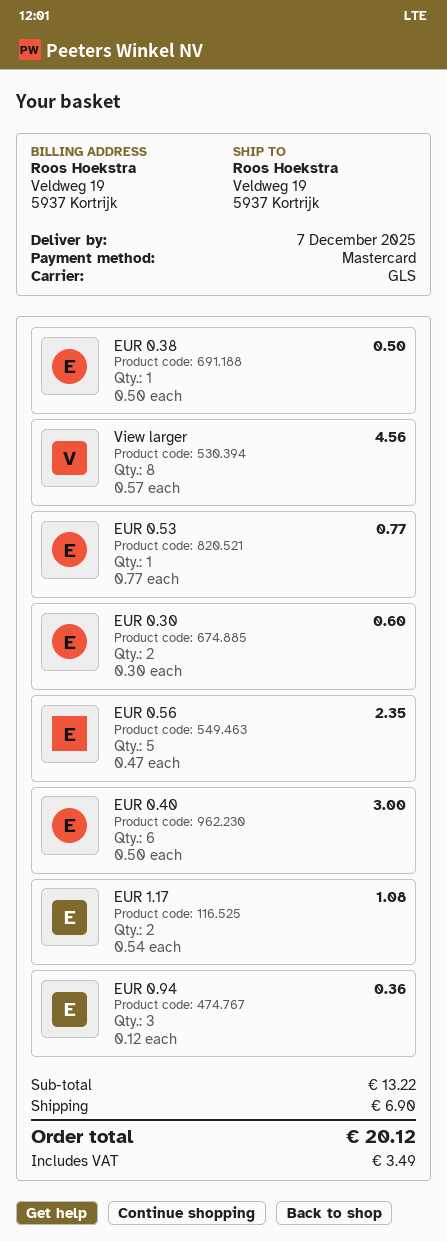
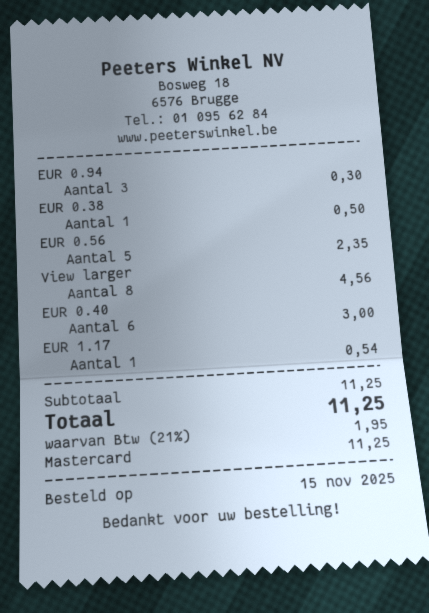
EUR 0.53: 1 for 0.77 -> none
EUR 0.30: 2 for 0.60 -> none
EUR 1.17: 2 for 1.08 -> 1 for 0.54
EUR 0.94: 3 for 0.36 -> 3 for 0.30
subtotal: 13.22 -> 11.25
shipping: 6.90 -> none
tax: 3.49 -> 1.95
total: 20.12 -> 11.25

